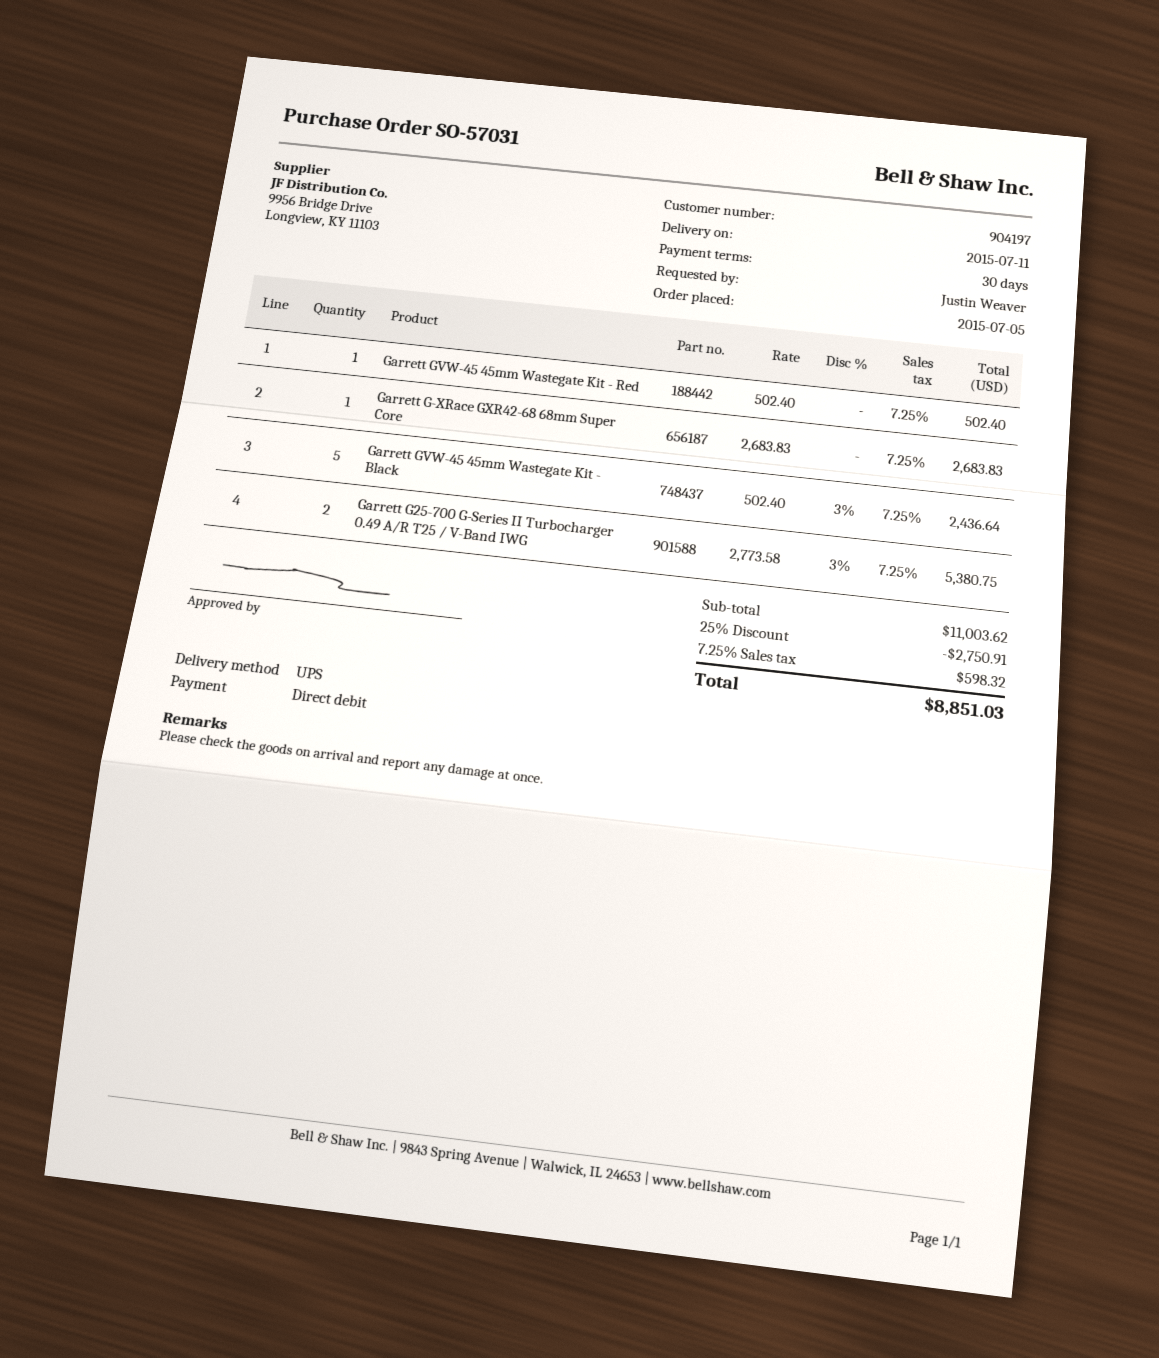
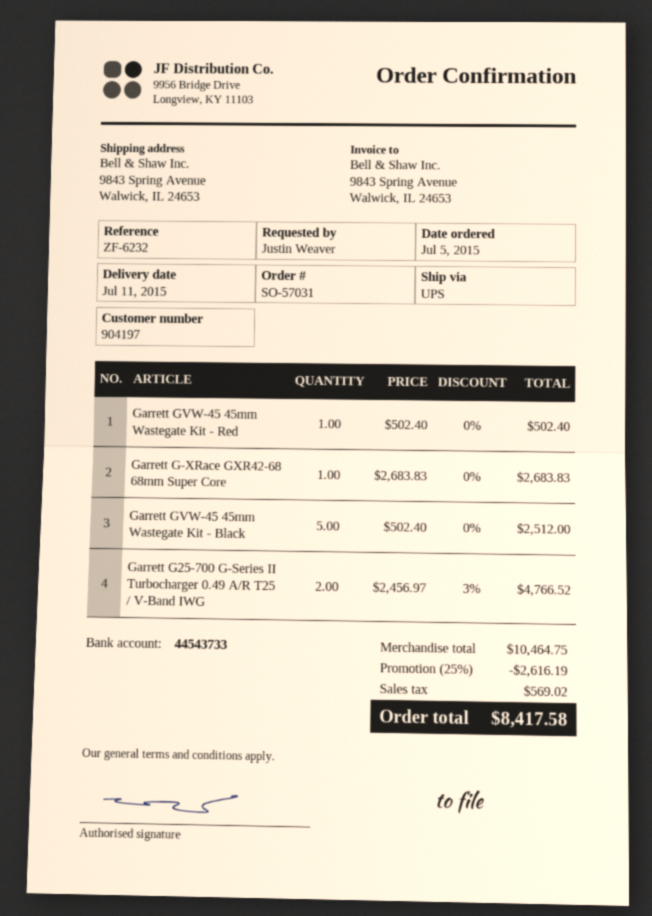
Garrett GVW-45 45mm Wastegate Kit - Black: 5 x 502.40 - 3% = 2436.64 -> 5 x 502.40 = 2512.00
Garrett G25-700 G-Series II Turbocharger 0.49 A/R T25 / V-Band IWG: 2 x 2773.58 - 3% = 5380.75 -> 2 x 2456.97 - 3% = 4766.52
subtotal: 11003.62 -> 10464.75
discount: 25% = 2750.91 -> 25% = 2616.19
tax: 598.32 -> 569.02
total: 8851.03 -> 8417.58

